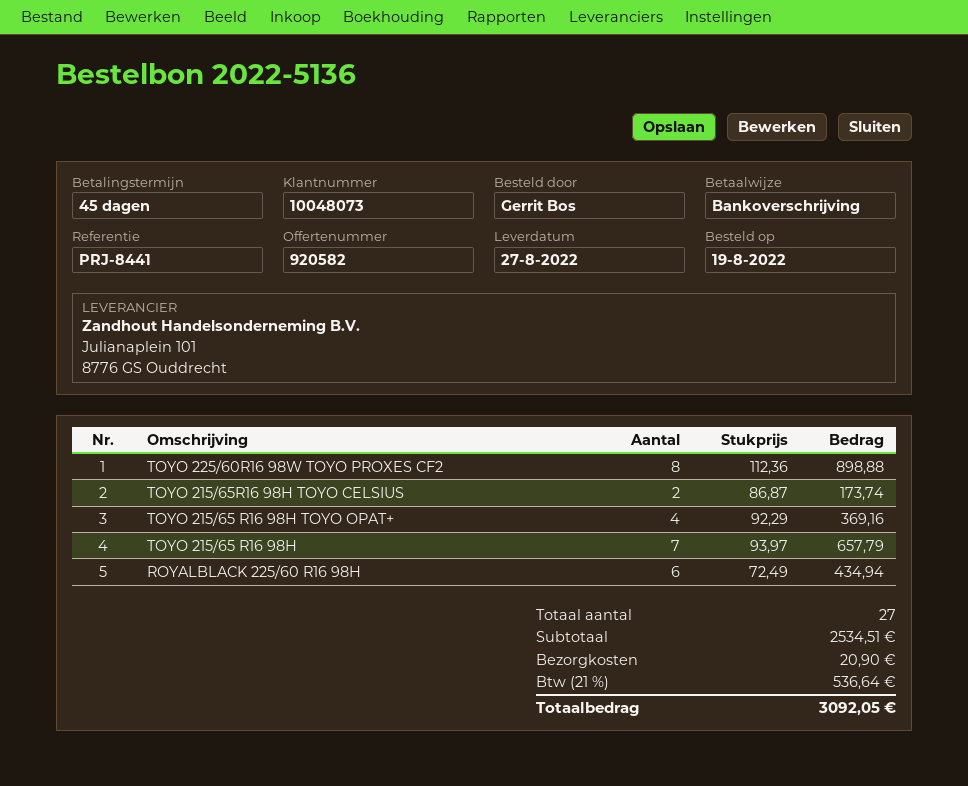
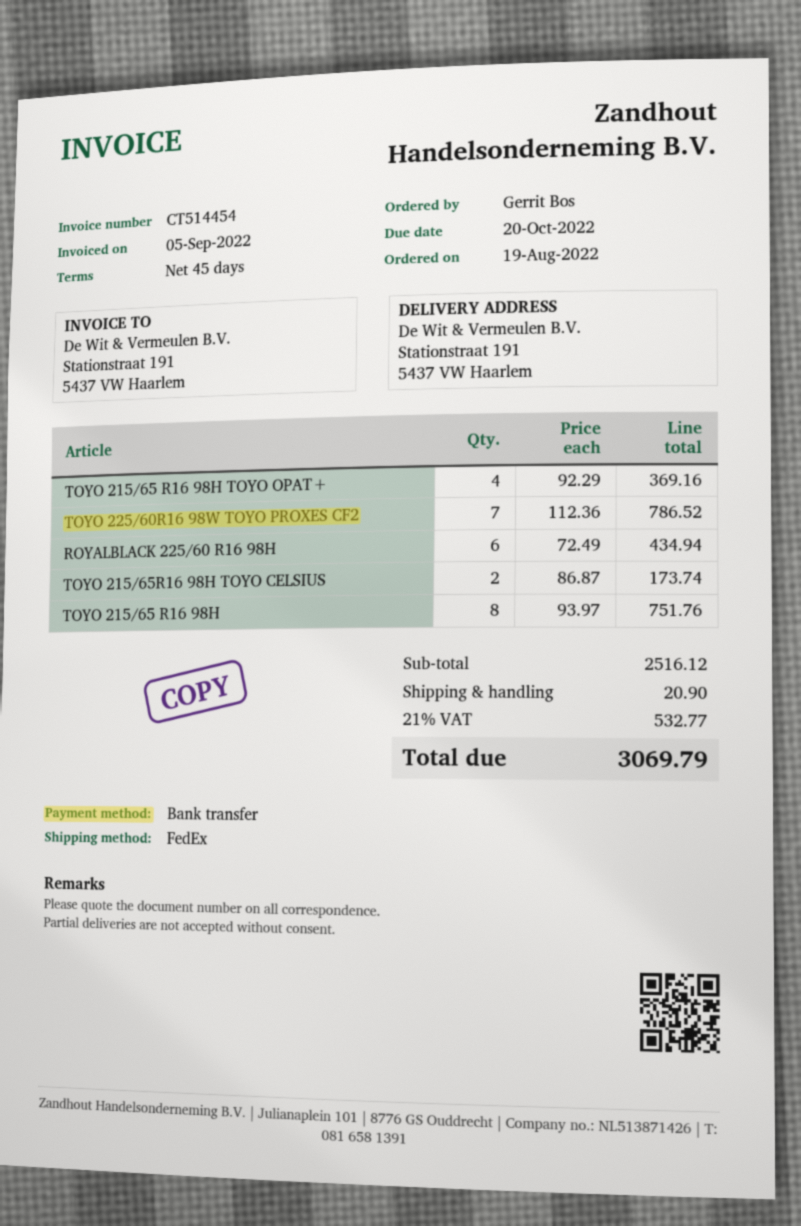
TOYO 225/60R16 98W TOYO PROXES CF2: 8 x 112.36 = 898.88 -> 7 x 112.36 = 786.52
TOYO 215/65 R16 98H: 7 x 93.97 = 657.79 -> 8 x 93.97 = 751.76
subtotal: 2534.51 -> 2516.12
tax: 21% = 536.64 -> 21% = 532.77
total: 3092.05 -> 3069.79

